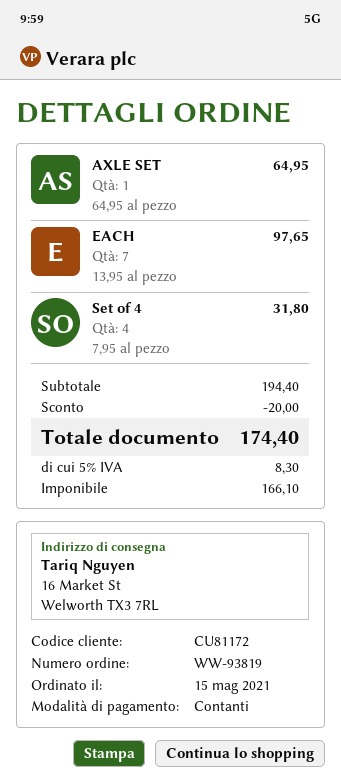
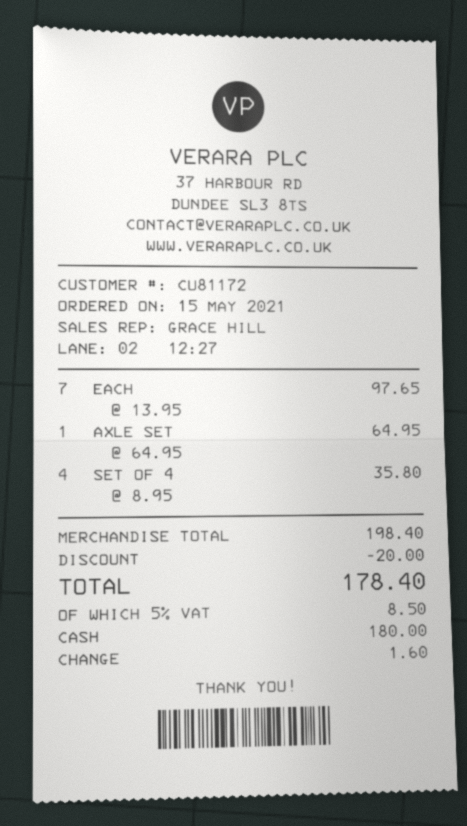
Set of 4: 4 x 7.95 = 31.80 -> 4 x 8.95 = 35.80
subtotal: 194.40 -> 198.40
tax: 5% = 8.30 -> 5% = 8.50
total: 174.40 -> 178.40

